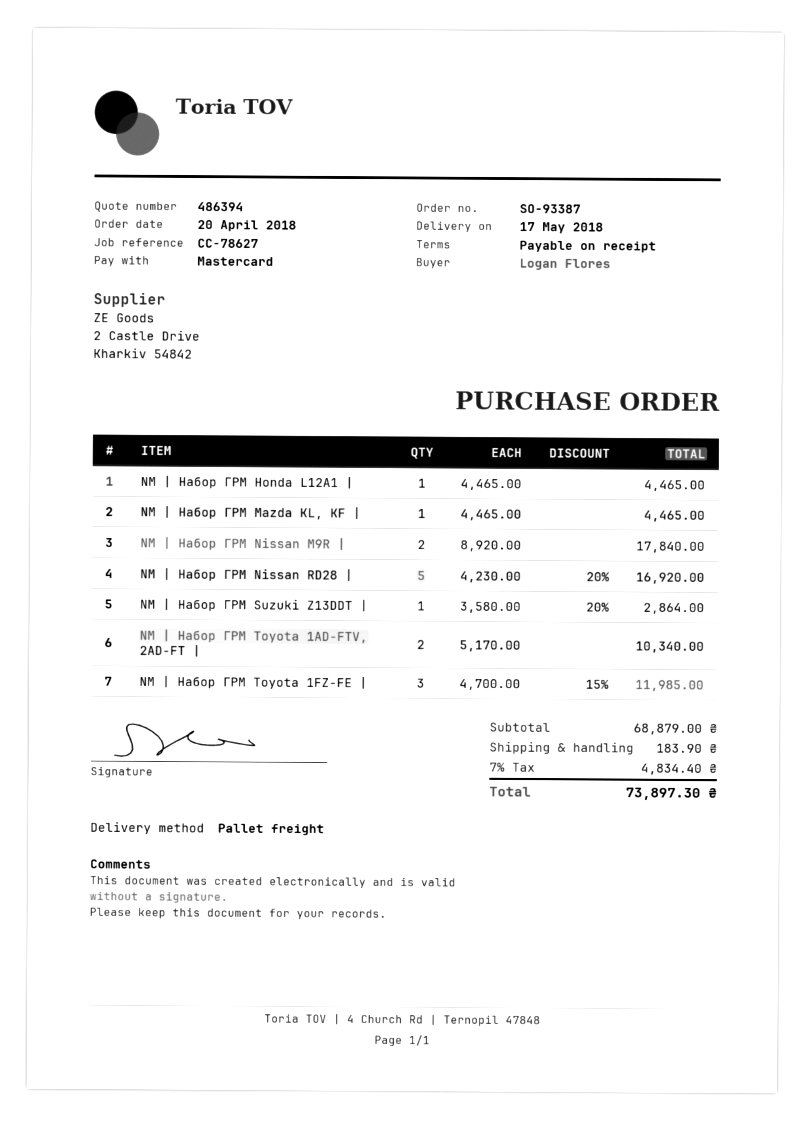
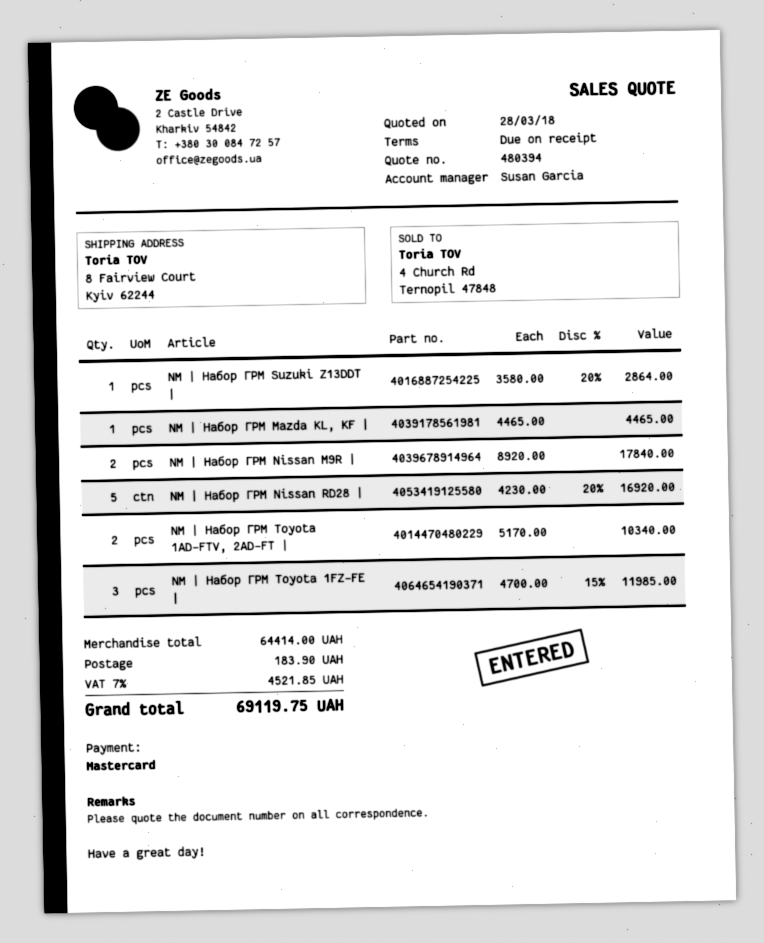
quote number: 486394 -> 480394
NM | Набор ГРМ Honda L12A1 |: 1 x 4465.00 = 4465.00 -> none
subtotal: 68879.00 -> 64414.00
tax: 7% = 4834.40 -> 7% = 4521.85
total: 73897.30 -> 69119.75

